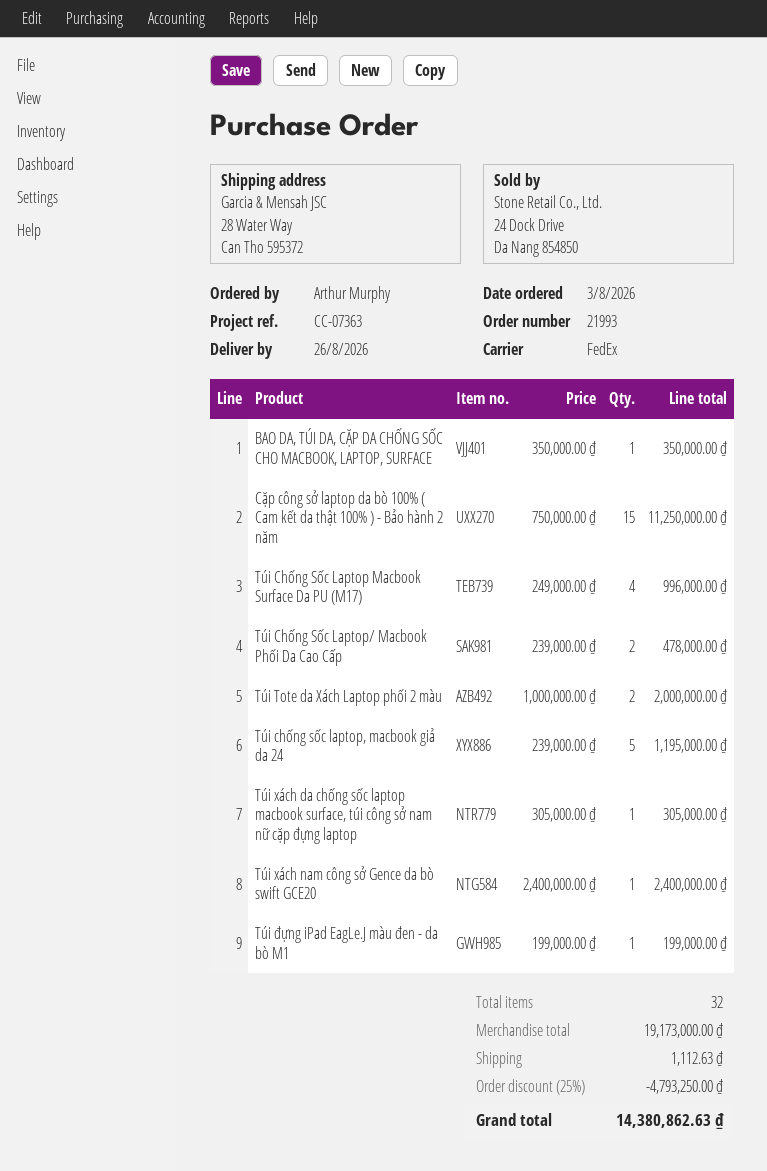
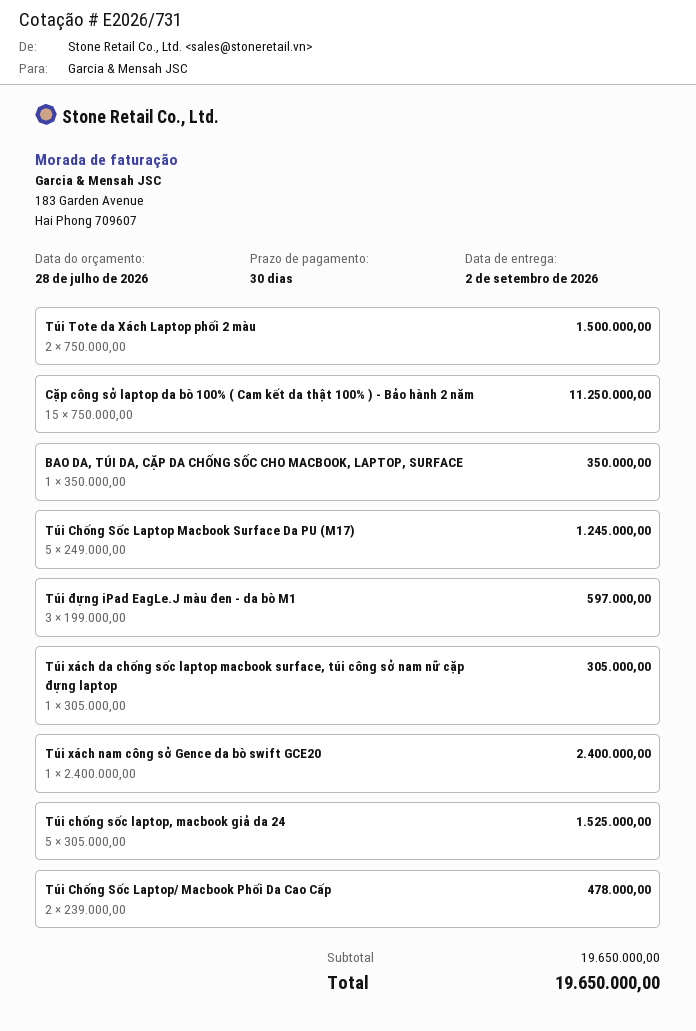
delivery date: 2026-08-26 -> 2026-09-02
Túi Chống Sốc Laptop Macbook Surface Da PU (M17): 4 x 249000.00 = 996000.00 -> 5 x 249000.00 = 1245000.00
Túi Tote da Xách Laptop phối 2 màu: 2 x 1000000.00 = 2000000.00 -> 2 x 750000.00 = 1500000.00
Túi chống sốc laptop, macbook giả da 24: 5 x 239000.00 = 1195000.00 -> 5 x 305000.00 = 1525000.00
Túi đựng iPad EagLe.J màu đen - da bò M1: 1 x 199000.00 = 199000.00 -> 3 x 199000.00 = 597000.00
subtotal: 19173000.00 -> 19650000.00
discount: 25% = 4793250.00 -> none
shipping: 1112.63 -> none
total: 14380862.63 -> 19650000.00

